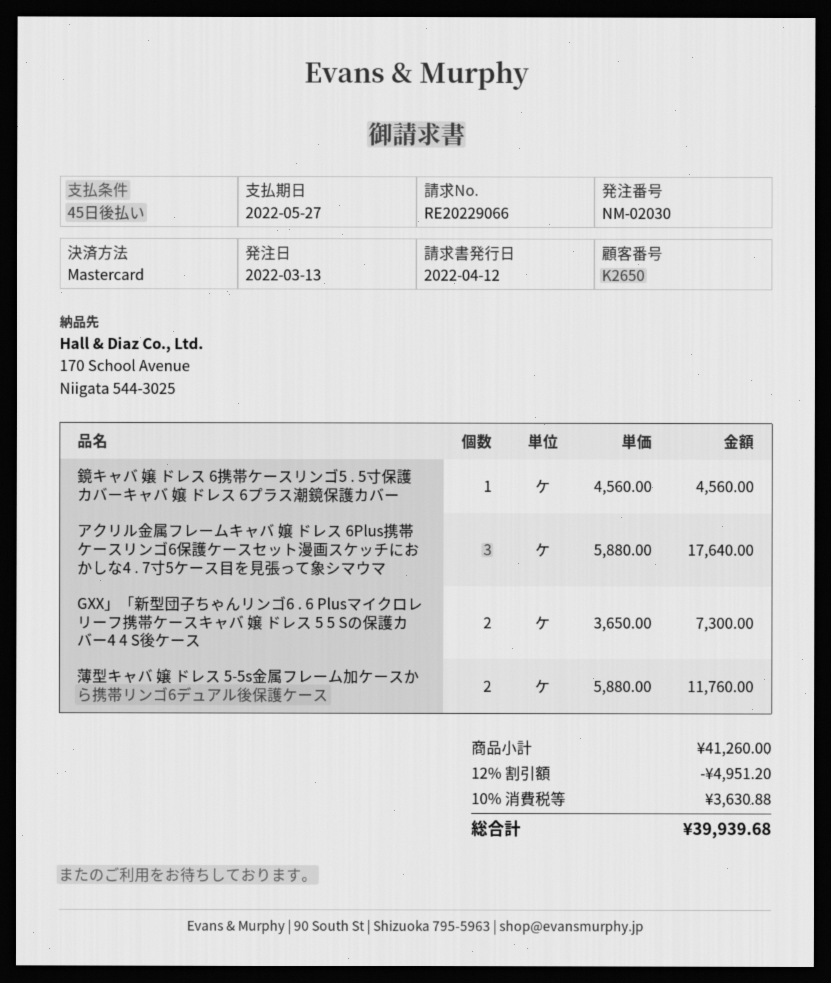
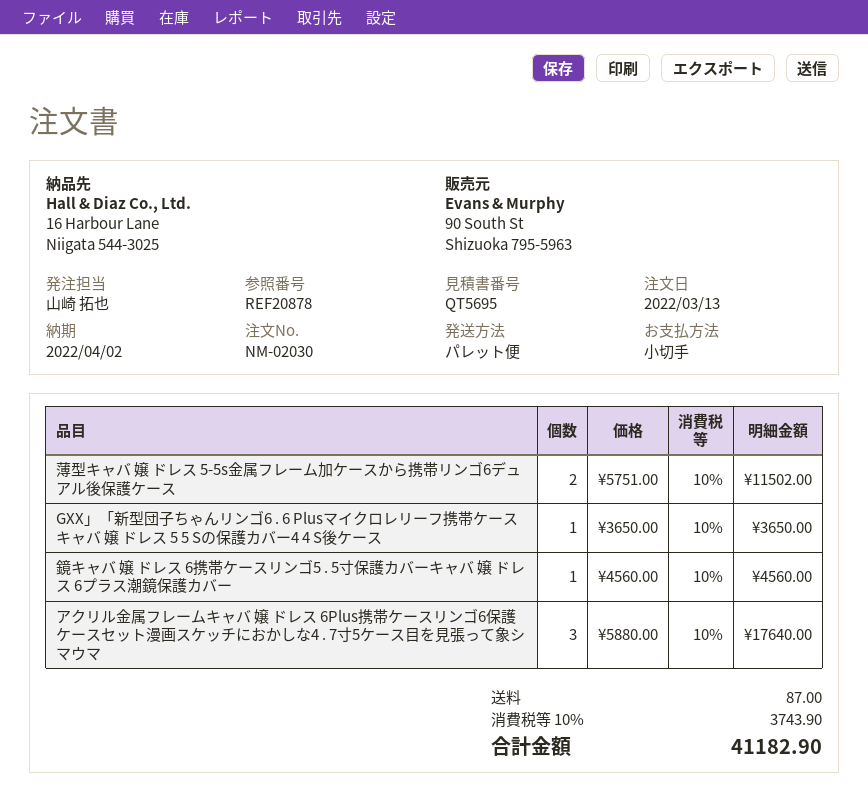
payment method: Mastercard -> cheque
ship to: 170 School Avenue, Niigata 544-3025 -> 16 Harbour Lane, Niigata 544-3025
GXX」「新型団子ちゃんリンゴ6 . 6 Plusマイクロレリーフ携帯ケースキャバ 嬢 ドレス 5 5 Sの保護カバー4 4 S後ケース: 2 x 3650.00 = 7300.00 -> 1 x 3650.00 = 3650.00
薄型キャバ 嬢 ドレス 5-5s金属フレーム加ケースから携帯リンゴ6デュアル後保護ケース: 2 x 5880.00 = 11760.00 -> 2 x 5751.00 = 11502.00
discount: 12% = 4951.20 -> none
shipping: none -> 87.00
tax: 10% = 3630.88 -> 10% = 3743.90
total: 39939.68 -> 41182.90

